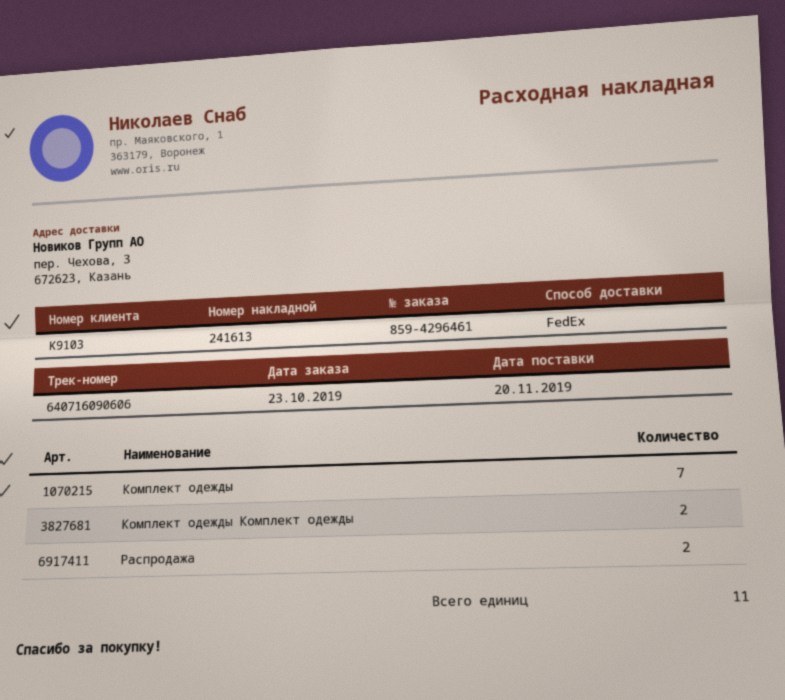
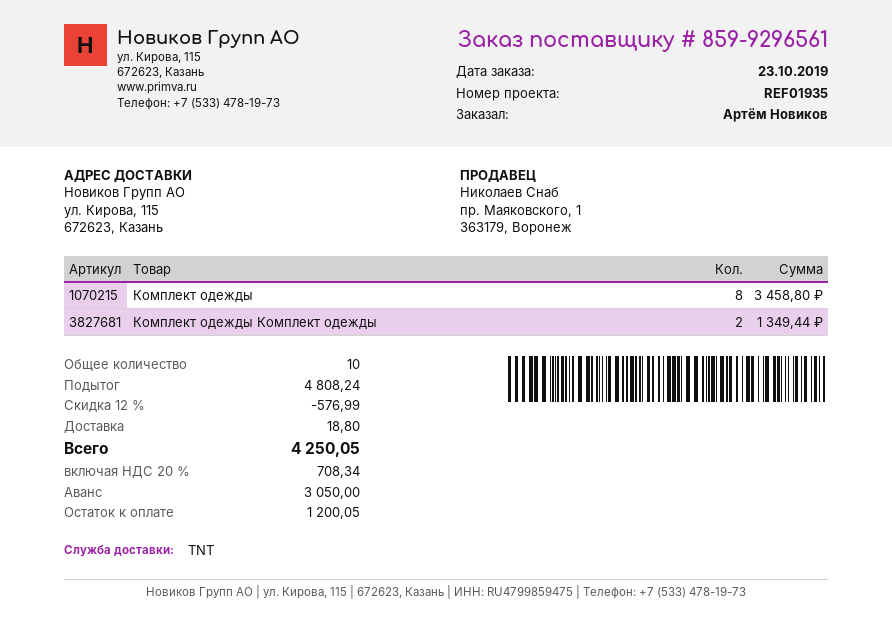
order number: 859-4296461 -> 859-9296561
shipping method: FedEx -> TNT
ship to: пер. Чехова, 3, 672623, Казань -> ул. Кирова, 115, 672623, Казань
Комплект одежды: 7 -> 8
Распродажа: 2 -> none
total quantity: 11 -> 10

